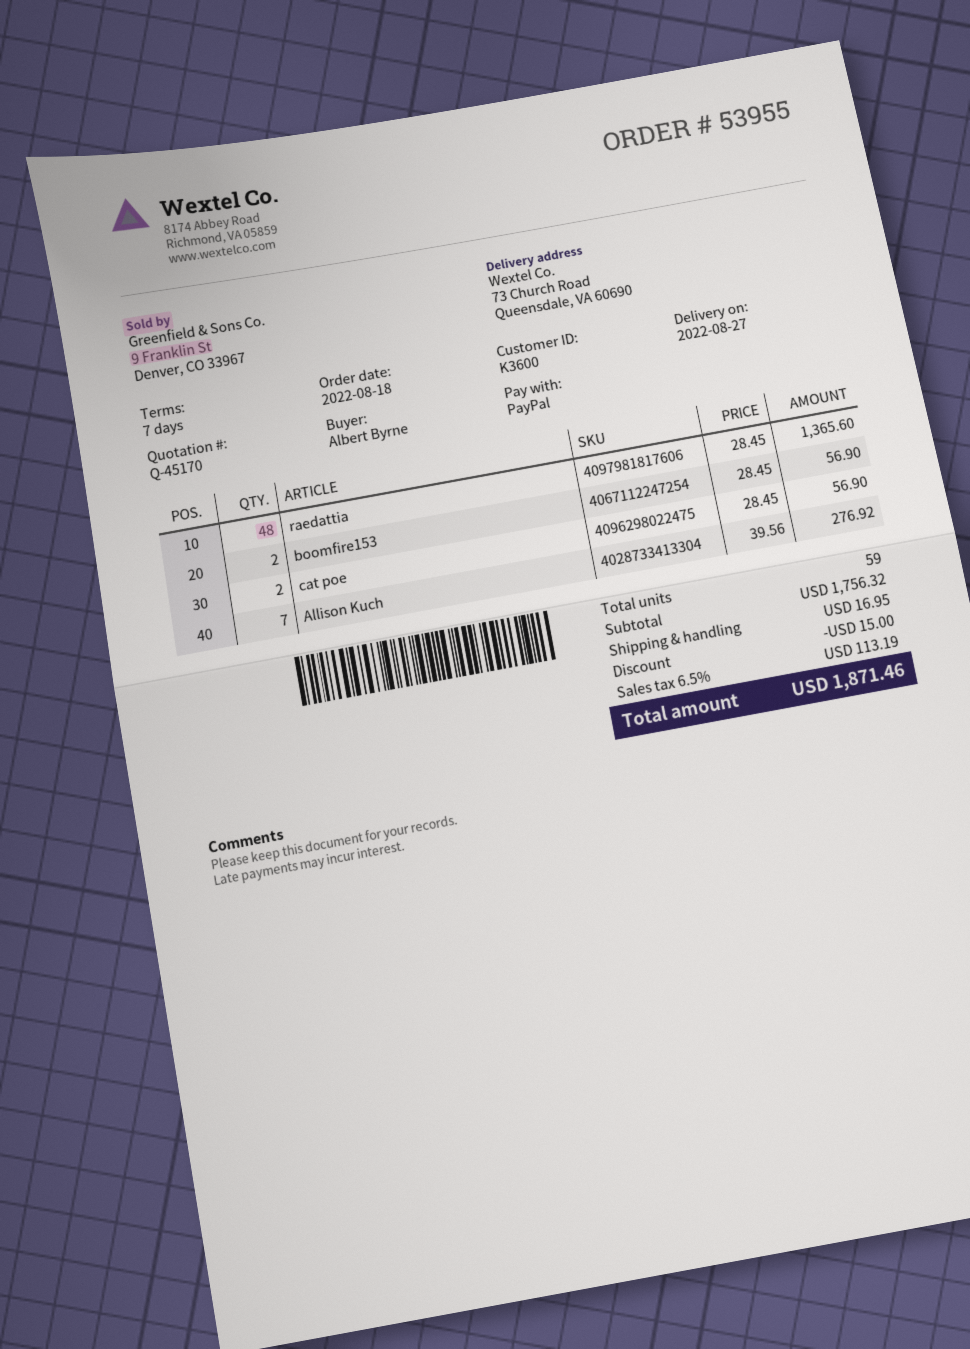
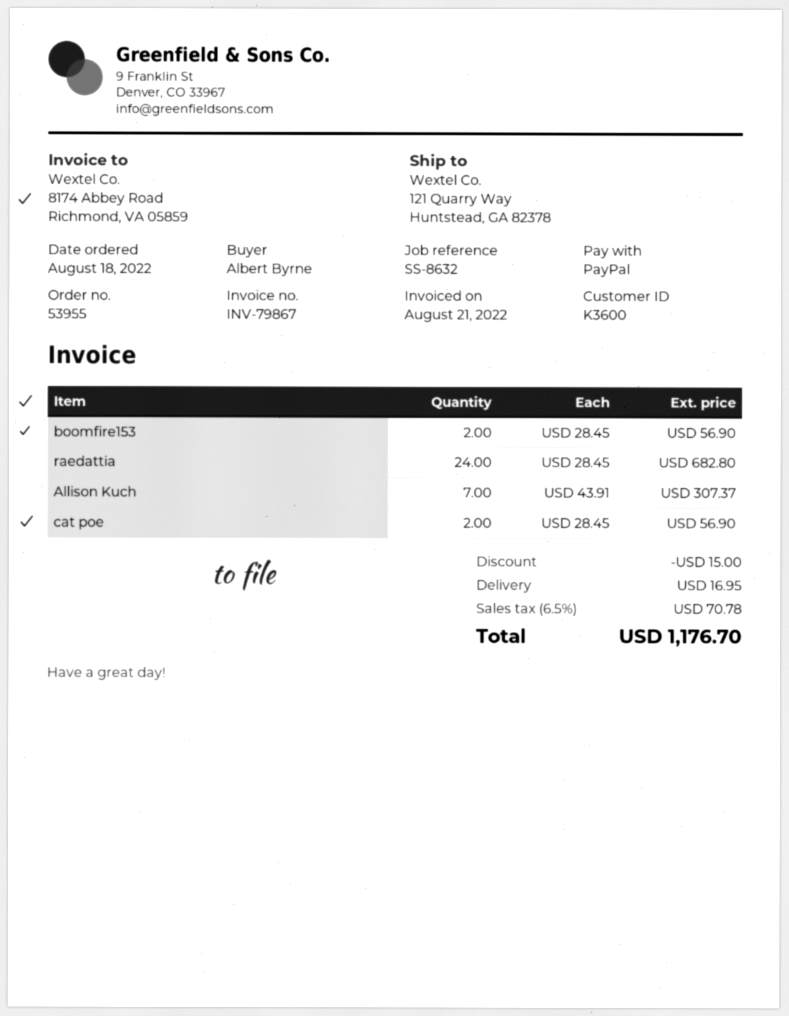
ship to: 73 Church Road, Queensdale, VA 60690 -> 121 Quarry Way, Huntstead, GA 82378
raedattia: 48 x 28.45 = 1365.60 -> 24 x 28.45 = 682.80
Allison Kuch: 7 x 39.56 = 276.92 -> 7 x 43.91 = 307.37
tax: 6.5% = 113.19 -> 6.5% = 70.78
total: 1871.46 -> 1176.70

